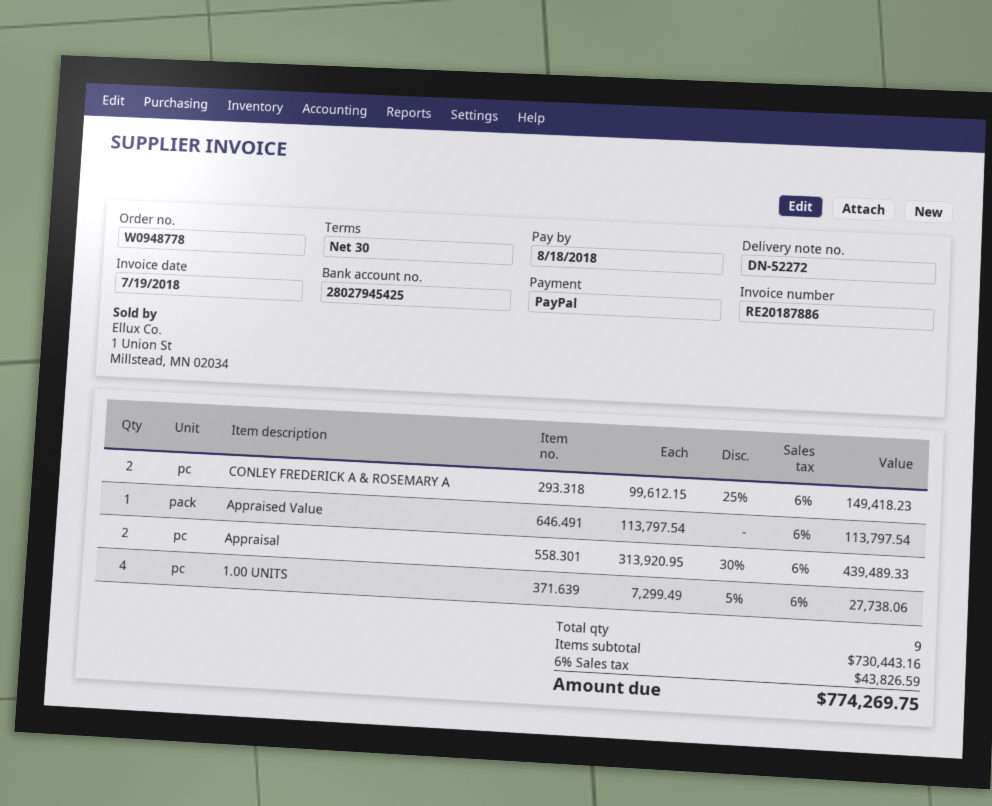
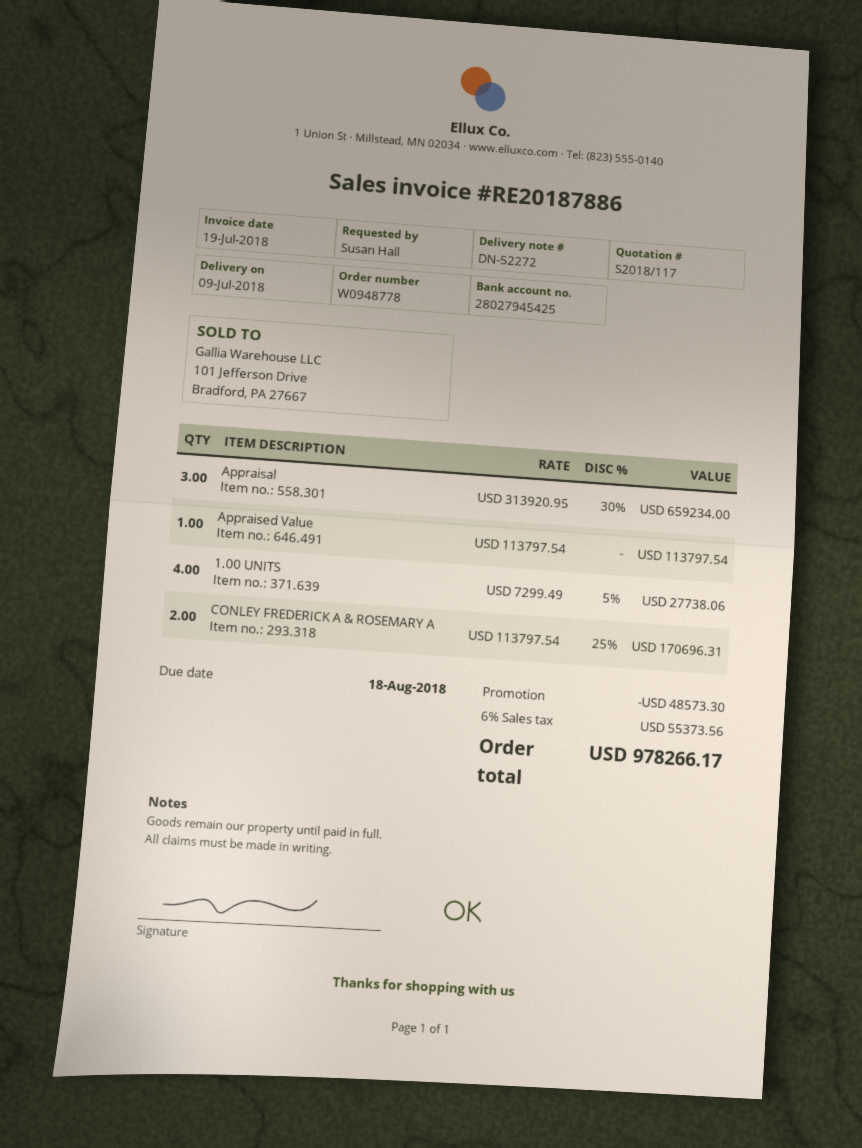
CONLEY FREDERICK A & ROSEMARY A: 2 x 99612.15 - 25% = 149418.23 -> 2 x 113797.54 - 25% = 170696.31
Appraisal: 2 x 313920.95 - 30% = 439489.33 -> 3 x 313920.95 - 30% = 659234.00
discount: none -> 48573.30
tax: 6% = 43826.59 -> 6% = 55373.56
total: 774269.75 -> 978266.17

